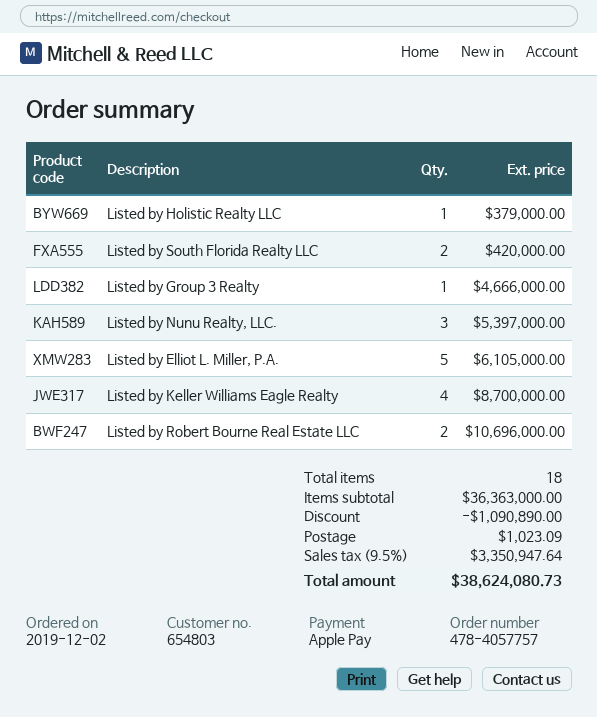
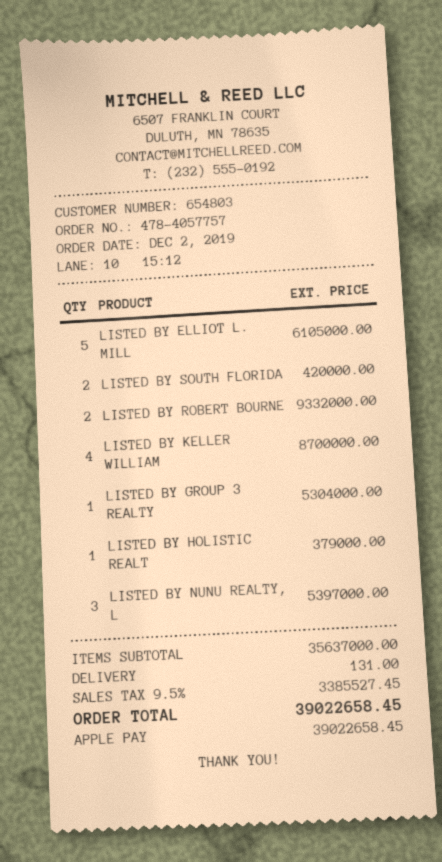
Listed by Group 3 Realty: 1 for 4666000.00 -> 1 for 5304000.00
Listed by Robert Bourne Real Estate LLC: 2 for 10696000.00 -> 2 for 9332000.00
subtotal: 36363000.00 -> 35637000.00
discount: 1090890.00 -> none
shipping: 1023.09 -> 131.00
tax: 9.5% = 3350947.64 -> 9.5% = 3385527.45
total: 38624080.73 -> 39022658.45

